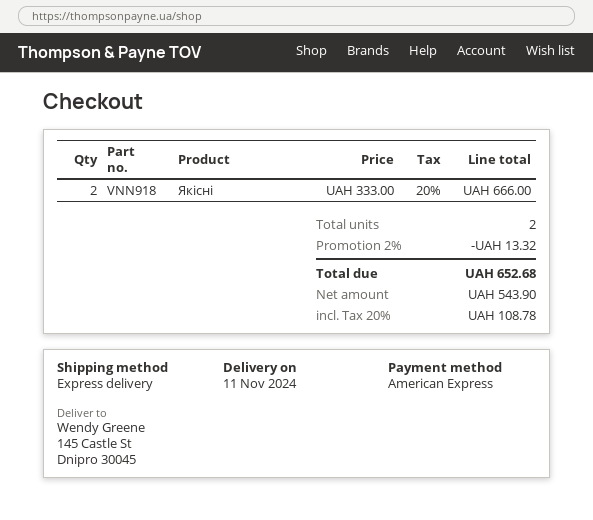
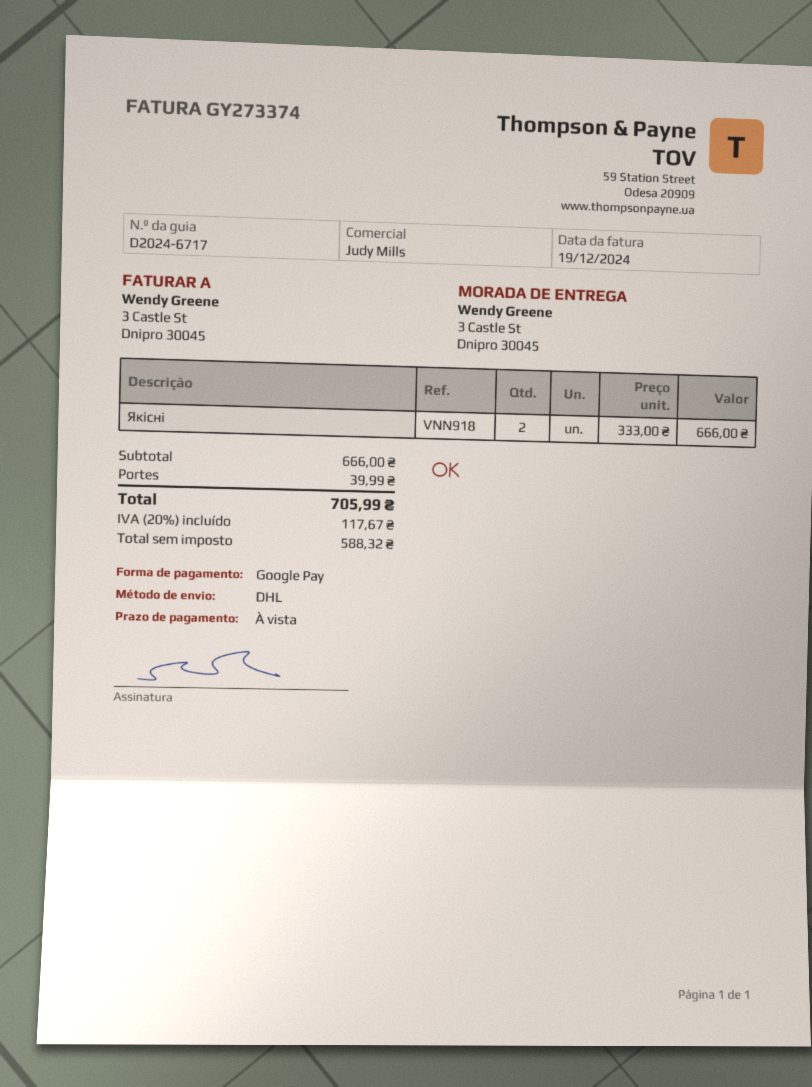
payment method: American Express -> Google Pay
shipping method: express -> DHL
ship to: 145 Castle St, Dnipro 30045 -> 3 Castle St, Dnipro 30045
discount: 2% = 13.32 -> none
shipping: none -> 39.99
net: 543.90 -> 588.32
tax: 20% = 108.78 -> 20% = 117.67
total: 652.68 -> 705.99

